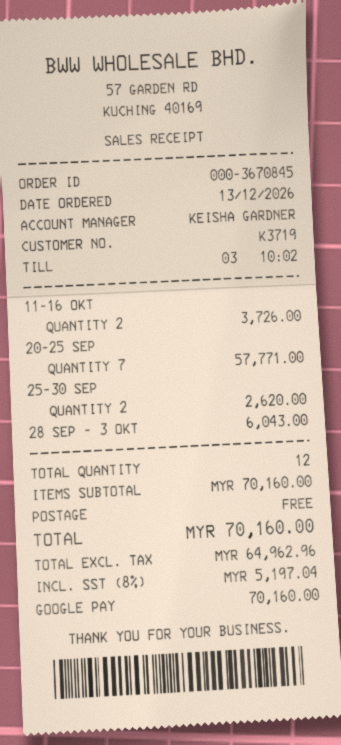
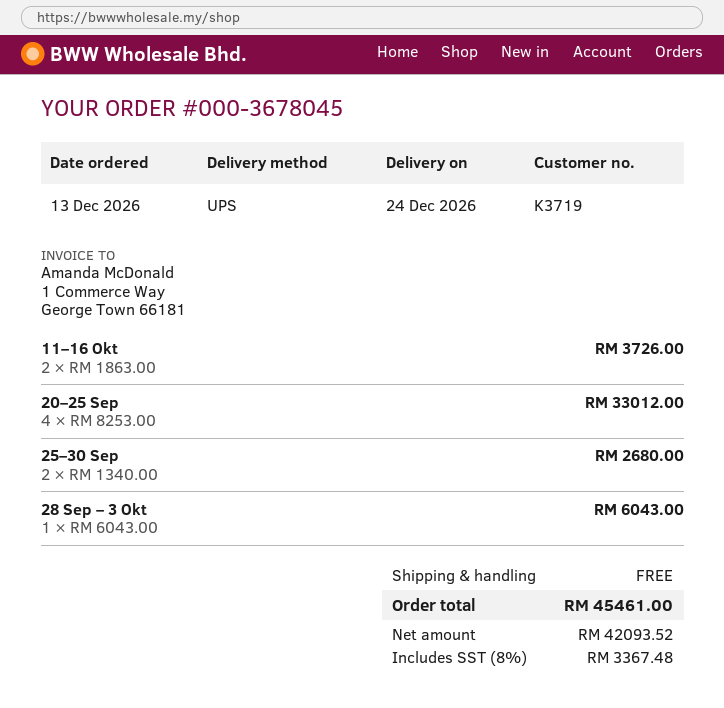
order number: 000-3670845 -> 000-3678045
20–25 SEP: 7 for 57771.00 -> 4 for 33012.00
25–30 SEP: 2 for 2620.00 -> 2 for 2680.00
net: 64962.96 -> 42093.52
tax: 8% = 5197.04 -> 8% = 3367.48
total: 70160.00 -> 45461.00

